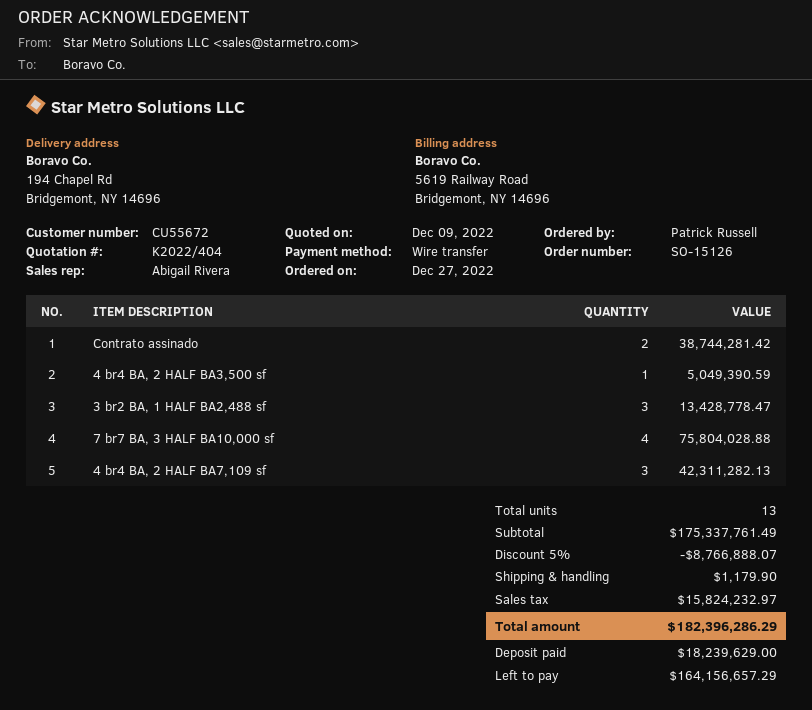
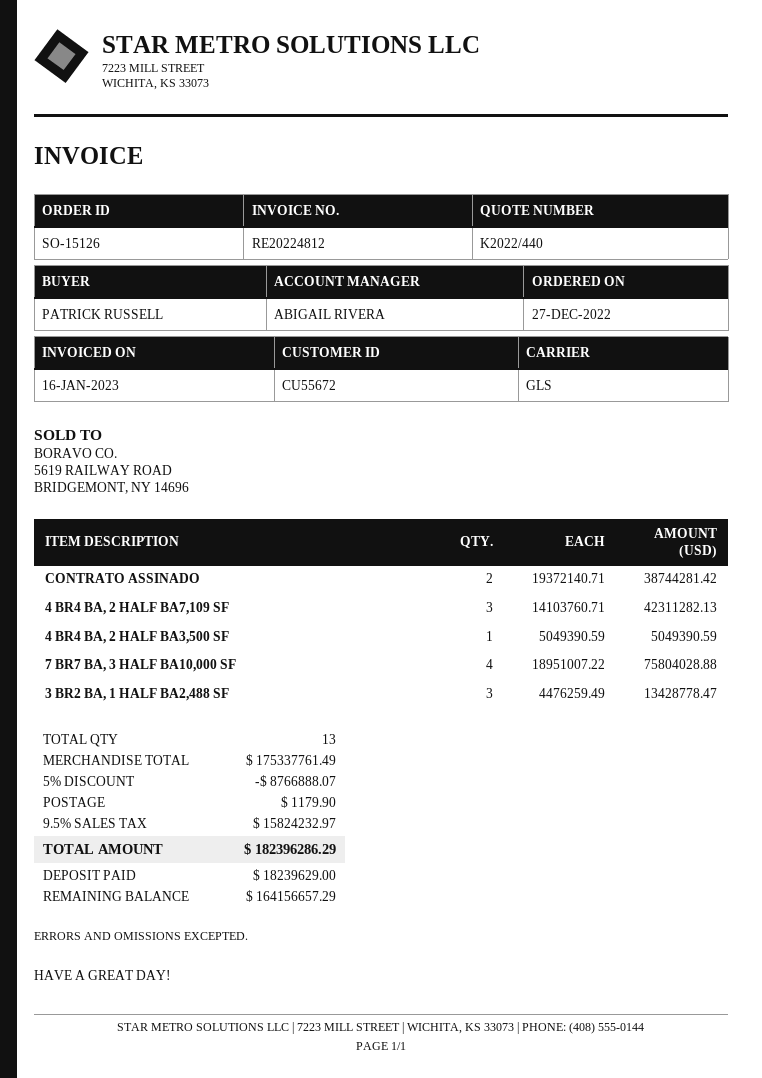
quote number: K2022/404 -> K2022/440

